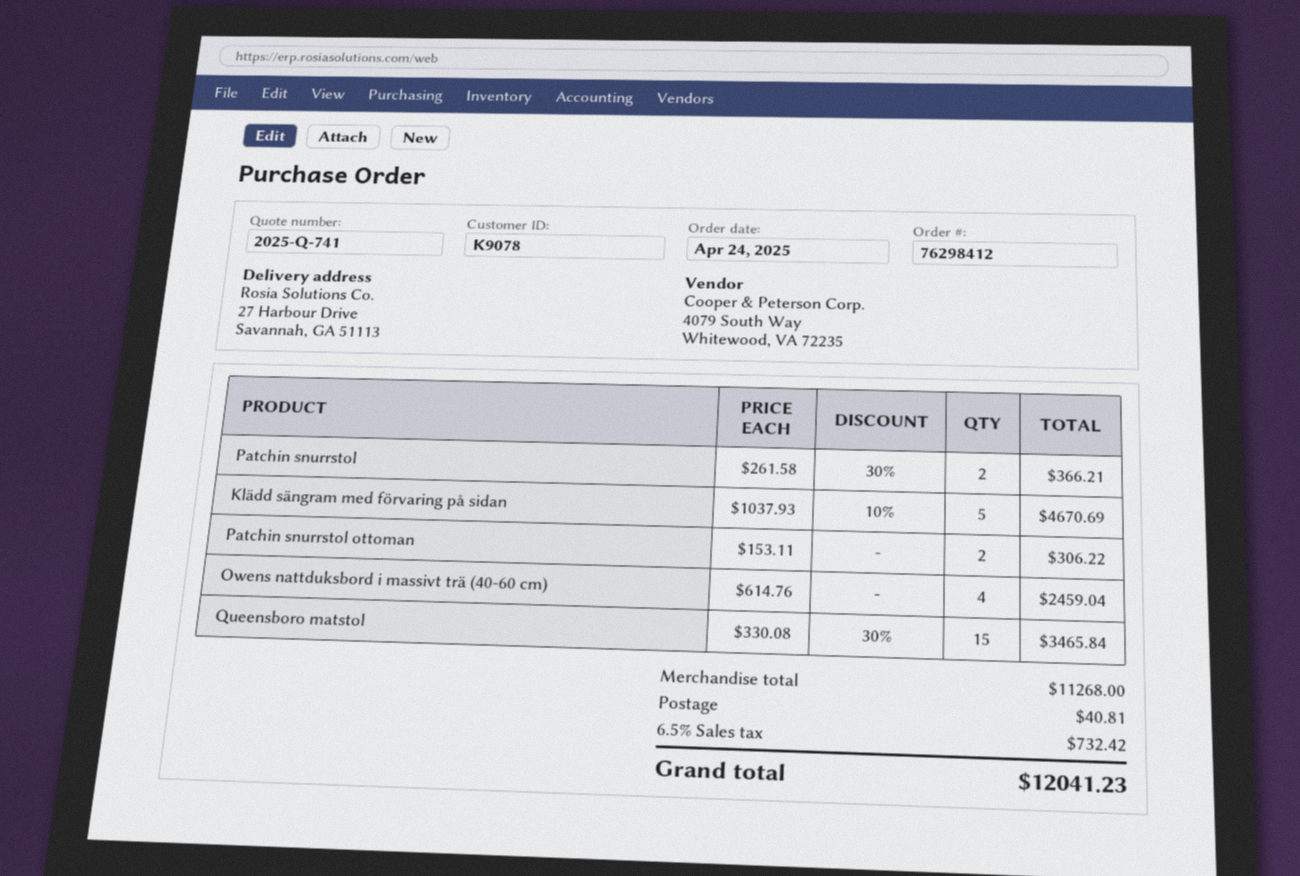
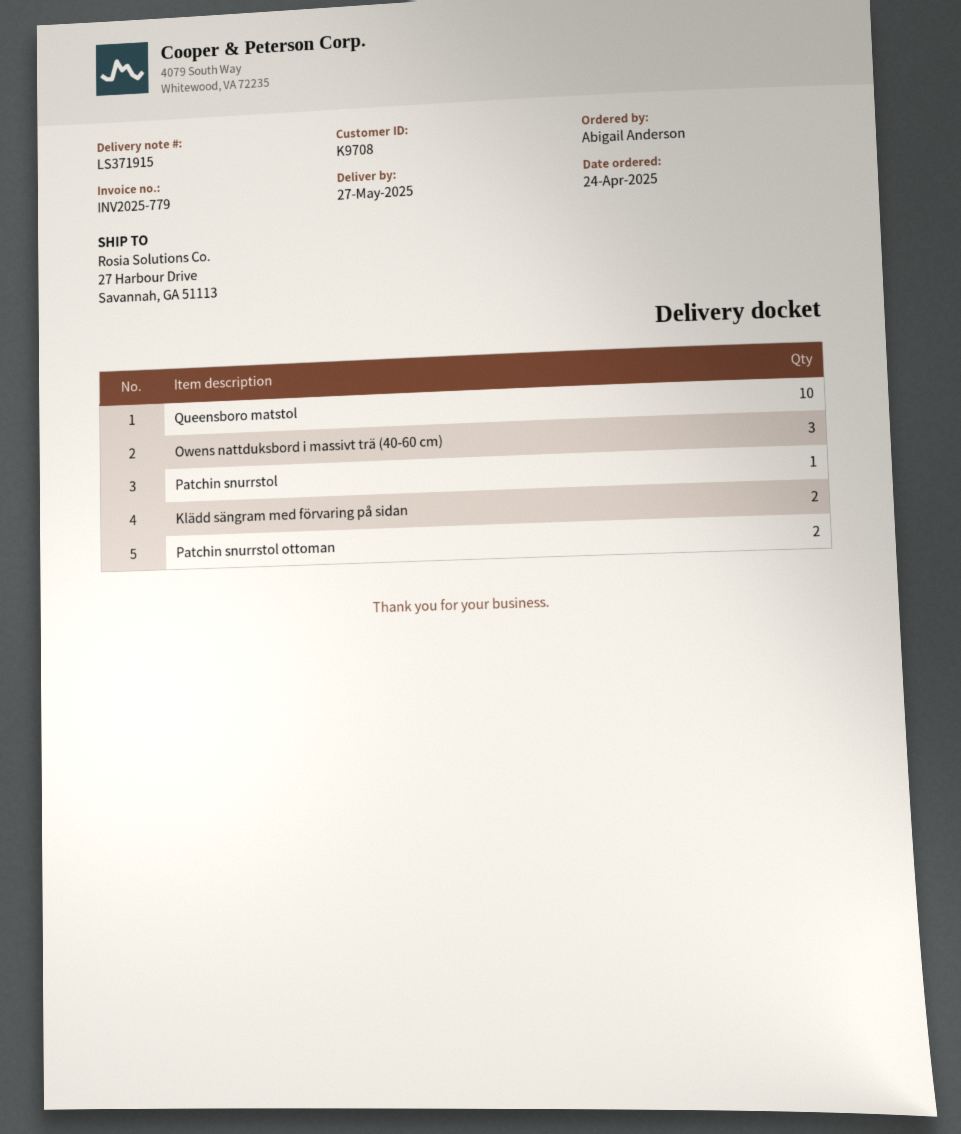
customer number: K9078 -> K9708
Patchin snurrstol: 2 -> 1
Klädd sängram med förvaring på sidan: 5 -> 2
Owens nattduksbord i massivt trä (40-60 cm): 4 -> 3
Queensboro matstol: 15 -> 10

